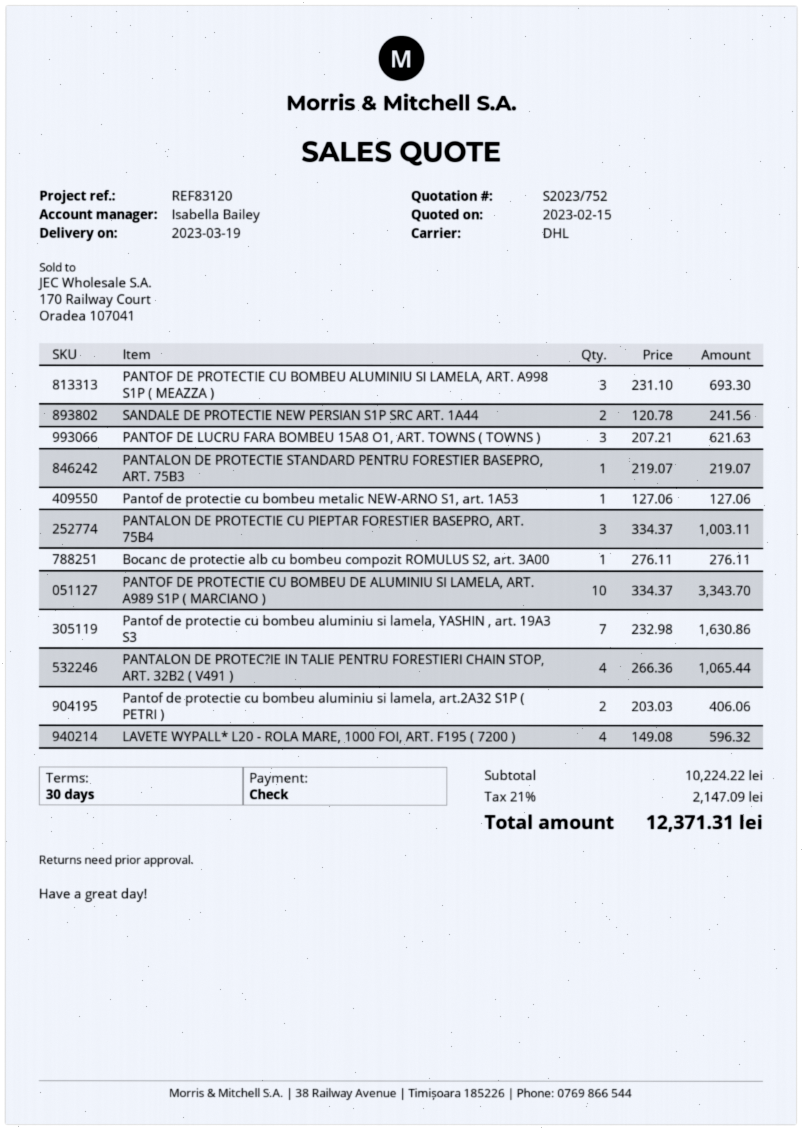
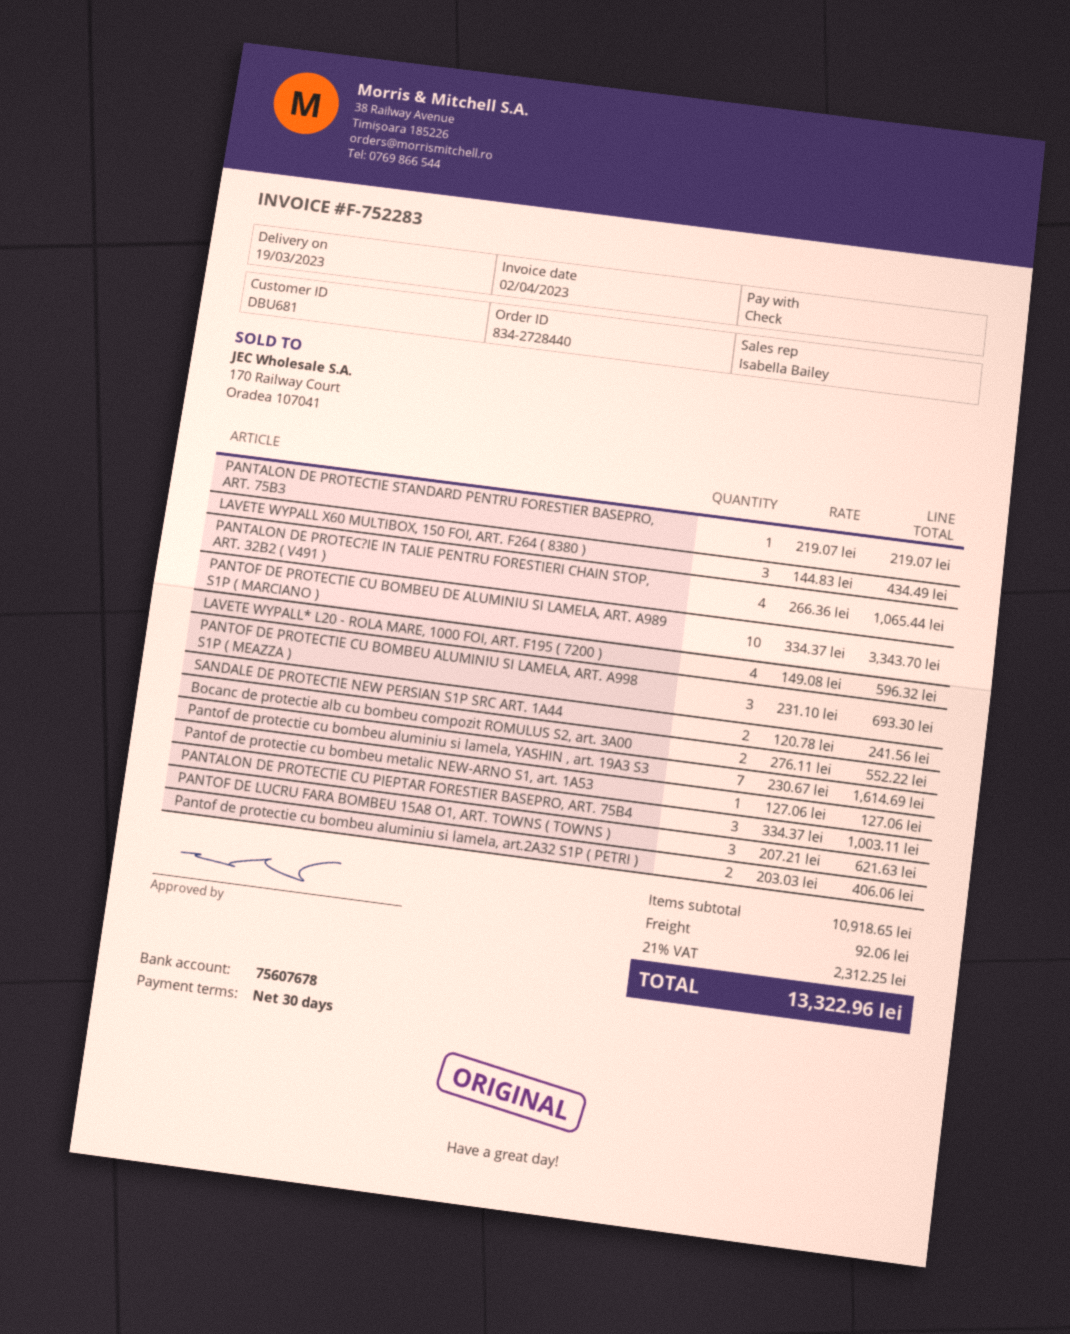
Bocanc de protectie alb cu bombeu compozit ROMULUS S2, art. 3A00: 1 x 276.11 = 276.11 -> 2 x 276.11 = 552.22
Pantof de protectie cu bombeu aluminiu si lamela, YASHIN , art. 19A3 S3: 7 x 232.98 = 1630.86 -> 7 x 230.67 = 1614.69
LAVETE WYPALL X60 MULTIBOX, 150 FOI, ART. F264 ( 8380 ): none -> 3 x 144.83 = 434.49
subtotal: 10224.22 -> 10918.65
shipping: none -> 92.06
tax: 21% = 2147.09 -> 21% = 2312.25
total: 12371.31 -> 13322.96

